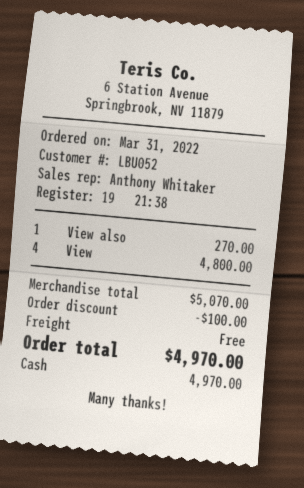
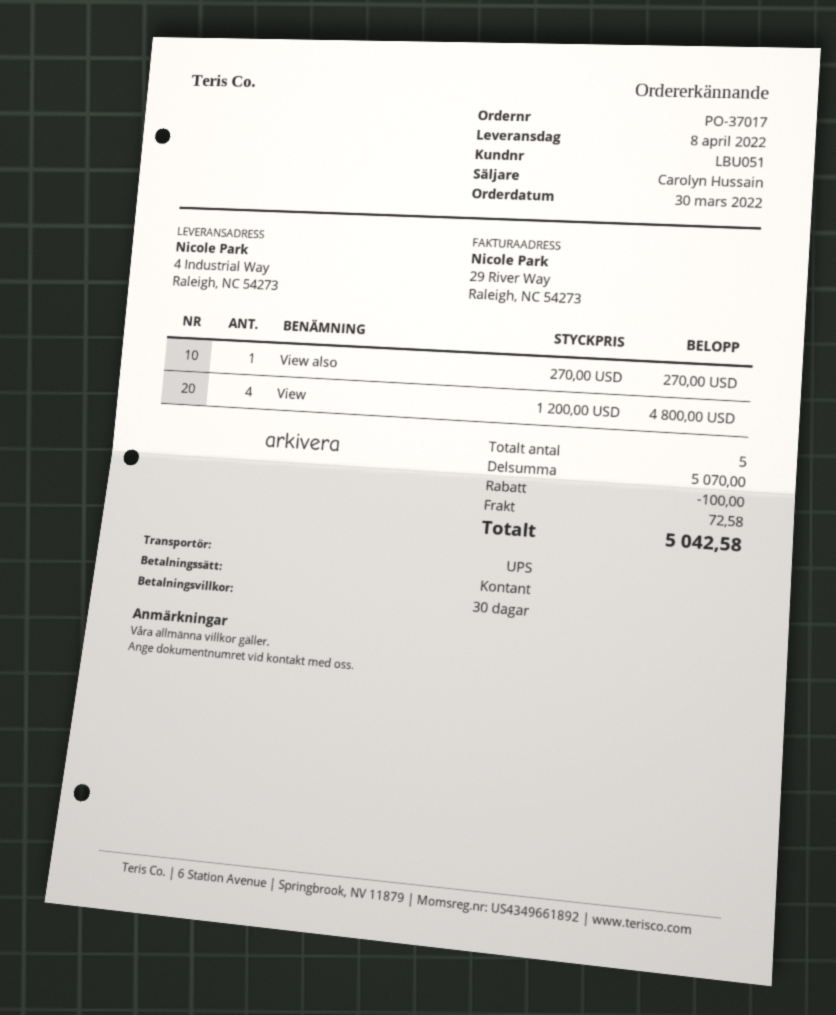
order date: 2022-03-31 -> 2022-03-30
customer number: LBU052 -> LBU051
sales rep: Anthony Whitaker -> Carolyn Hussain
shipping: 0.00 -> 72.58
total: 4970.00 -> 5042.58

